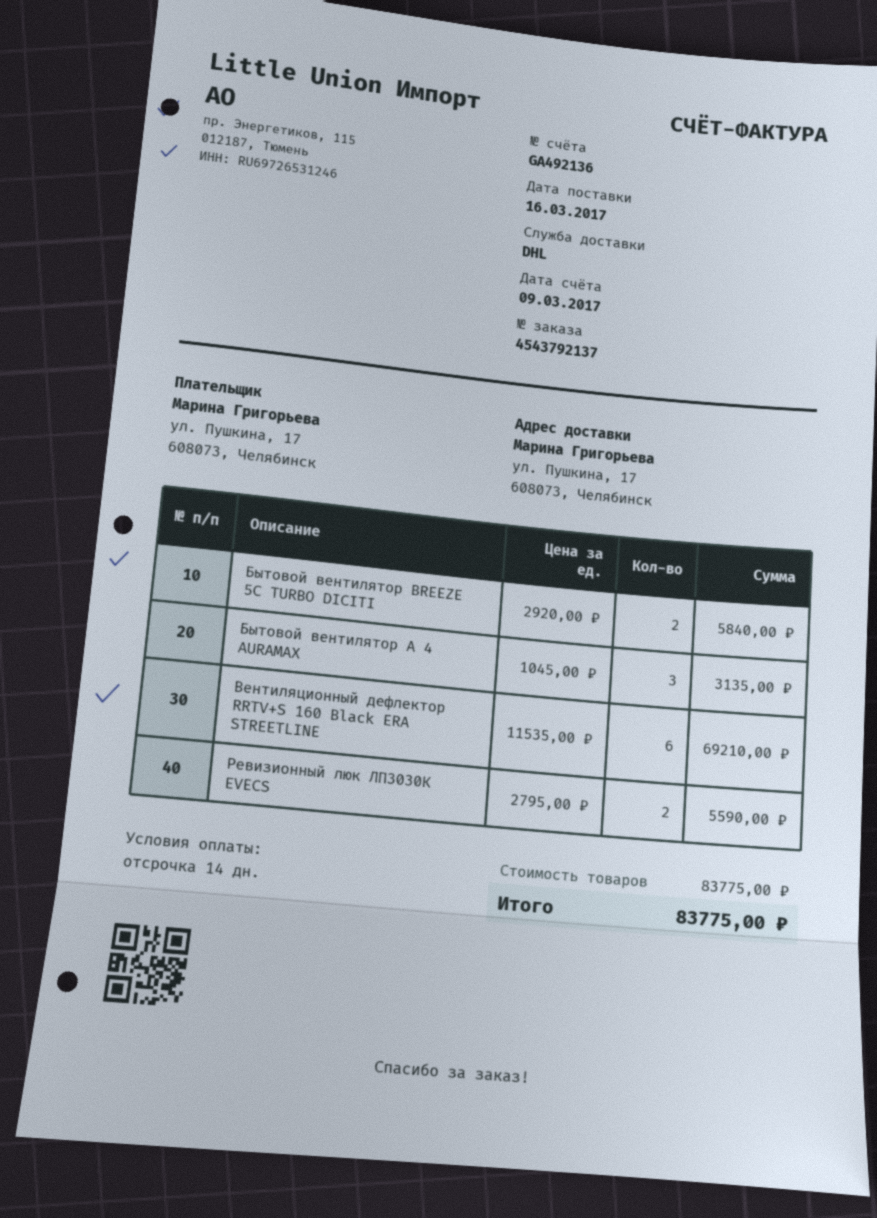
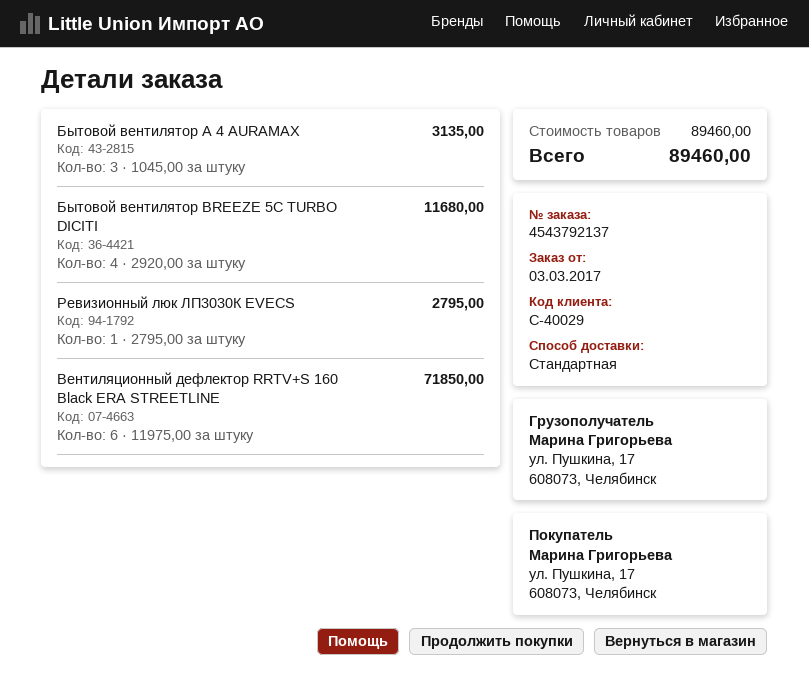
shipping method: DHL -> standard
Бытовой вентилятор BREEZE 5C TURBO DICITI: 2 x 2920.00 = 5840.00 -> 4 x 2920.00 = 11680.00
Вентиляционный дефлектор RRTV+S 160 Black ERA STREETLINE: 6 x 11535.00 = 69210.00 -> 6 x 11975.00 = 71850.00
Ревизионный люк ЛП3030К EVECS: 2 x 2795.00 = 5590.00 -> 1 x 2795.00 = 2795.00
subtotal: 83775.00 -> 89460.00
total: 83775.00 -> 89460.00

